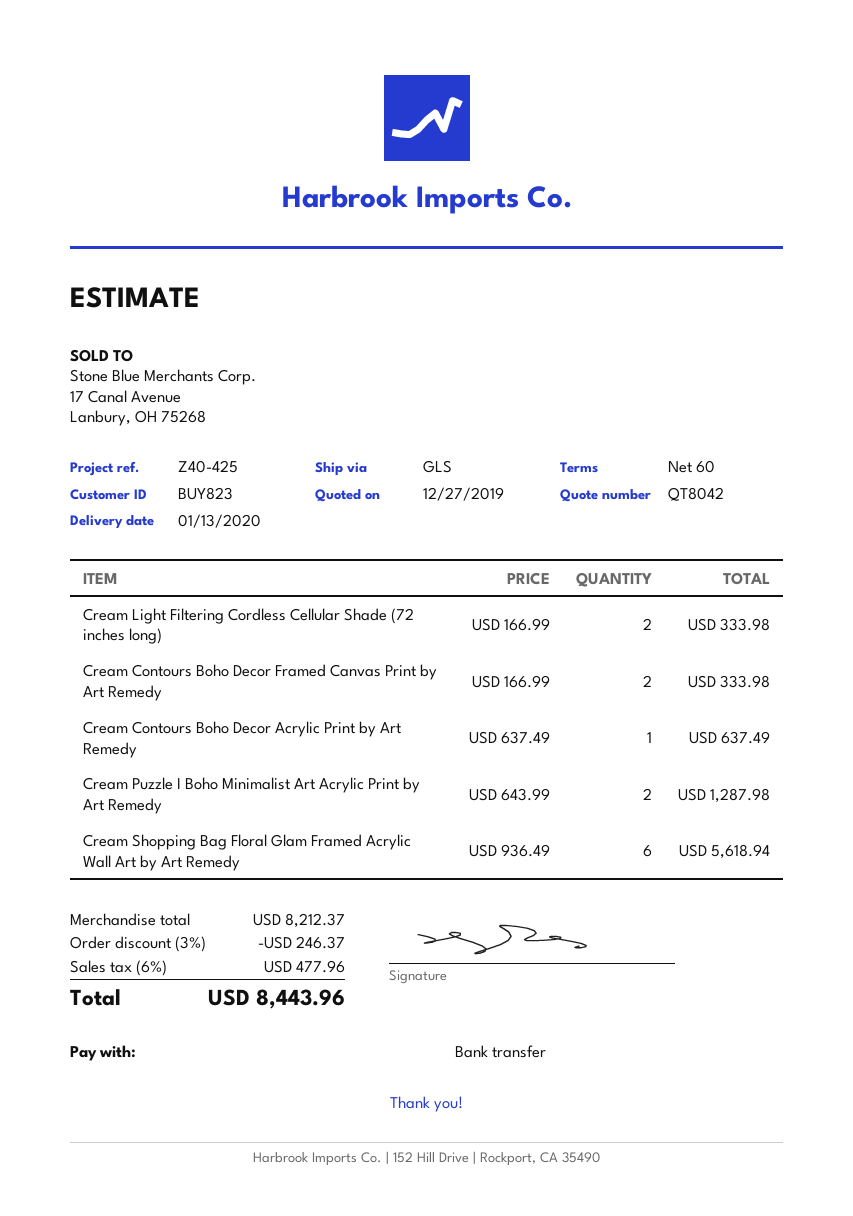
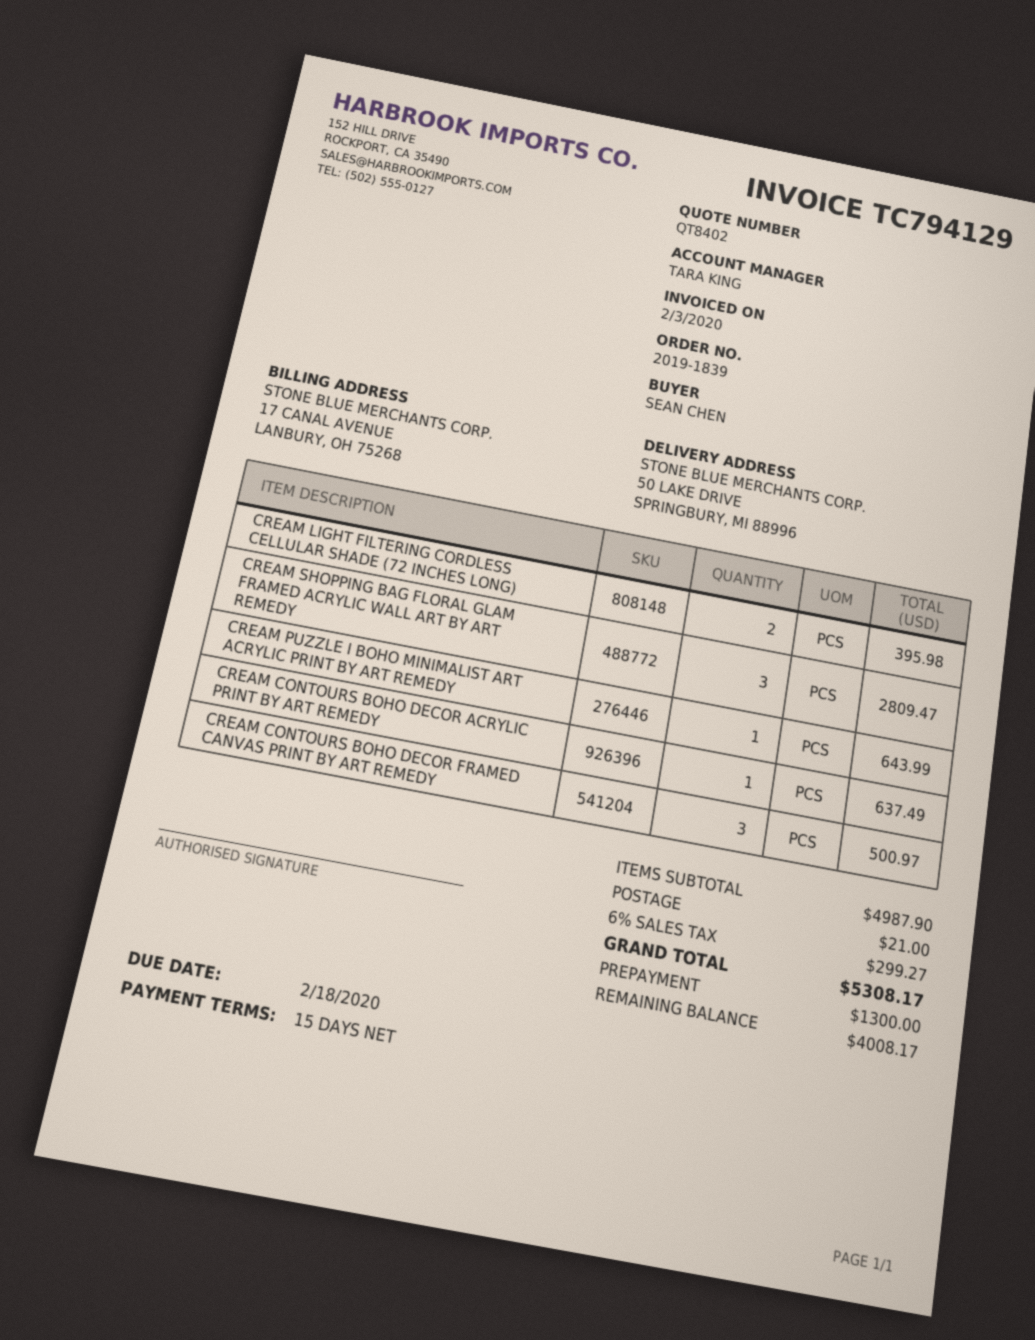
quote number: QT8042 -> QT8402
payment terms: 60 days -> 15 days
Cream Light Filtering Cordless Cellular Shade (72 inches long): 2 for 333.98 -> 2 for 395.98
Cream Contours Boho Decor Framed Canvas Print by Art Remedy: 2 for 333.98 -> 3 for 500.97
Cream Puzzle I Boho Minimalist Art Acrylic Print by Art Remedy: 2 for 1287.98 -> 1 for 643.99
Cream Shopping Bag Floral Glam Framed Acrylic Wall Art by Art Remedy: 6 for 5618.94 -> 3 for 2809.47
subtotal: 8212.37 -> 4987.90
discount: 3% = 246.37 -> none
shipping: none -> 21.00
tax: 6% = 477.96 -> 6% = 299.27
total: 8443.96 -> 5308.17

